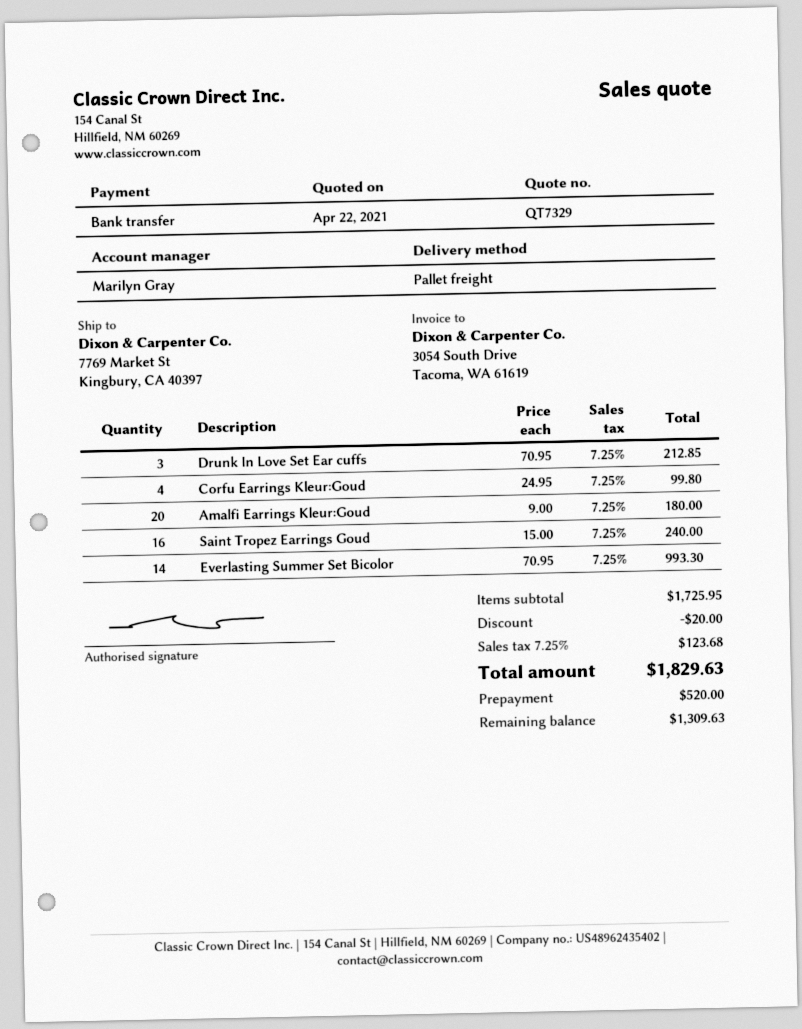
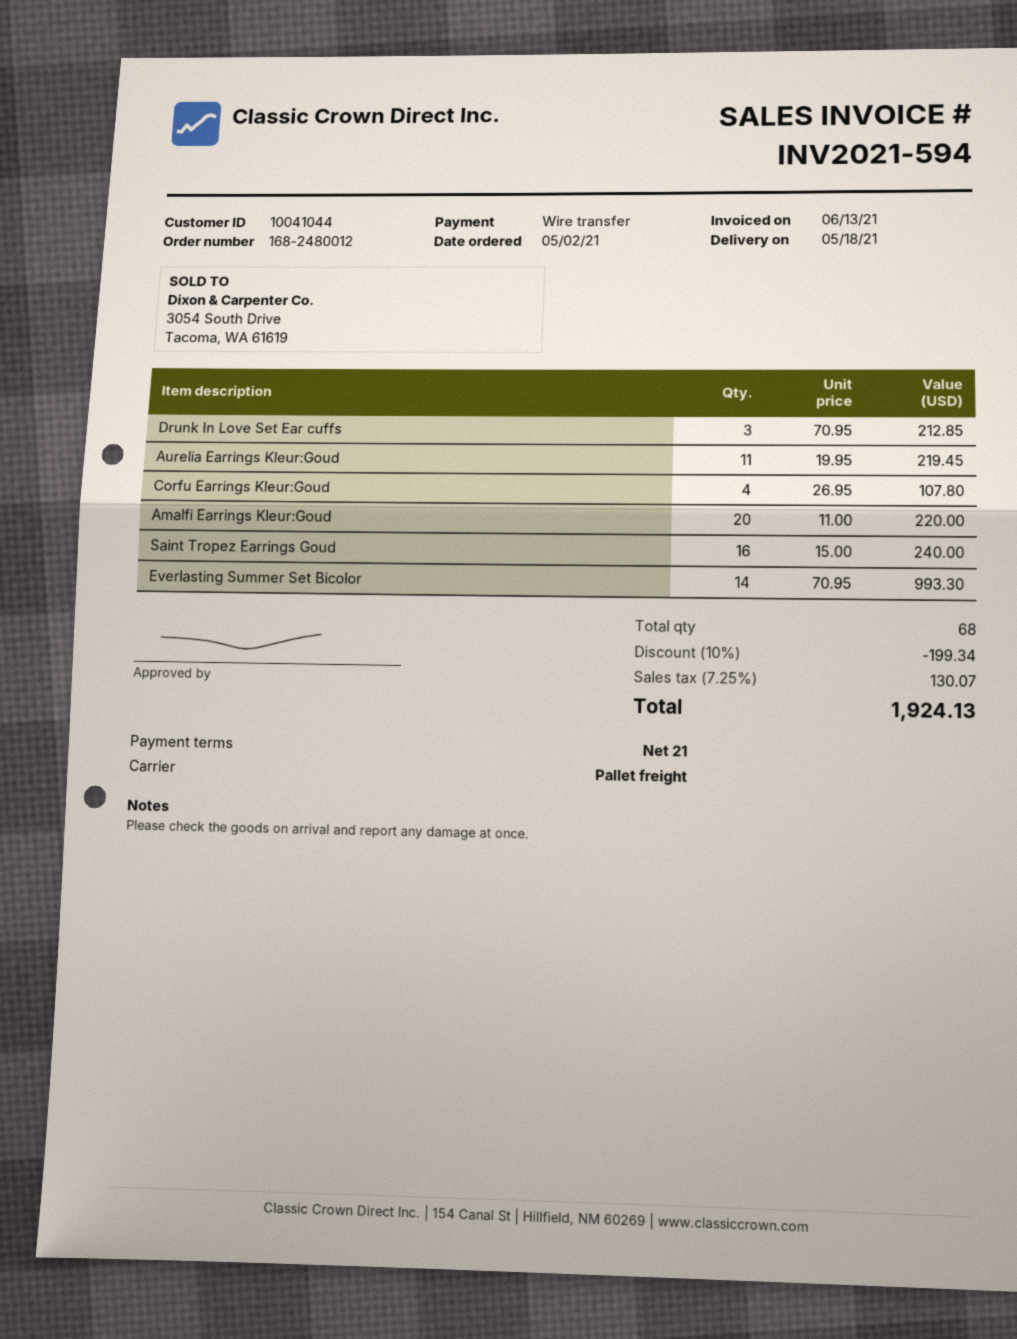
Corfu Earrings Kleur:Goud: 4 x 24.95 = 99.80 -> 4 x 26.95 = 107.80
Amalfi Earrings Kleur:Goud: 20 x 9.00 = 180.00 -> 20 x 11.00 = 220.00
Aurelia Earrings Kleur:Goud: none -> 11 x 19.95 = 219.45
discount: 20.00 -> 199.34
tax: 7.25% = 123.68 -> 7.25% = 130.07
total: 1829.63 -> 1924.13

